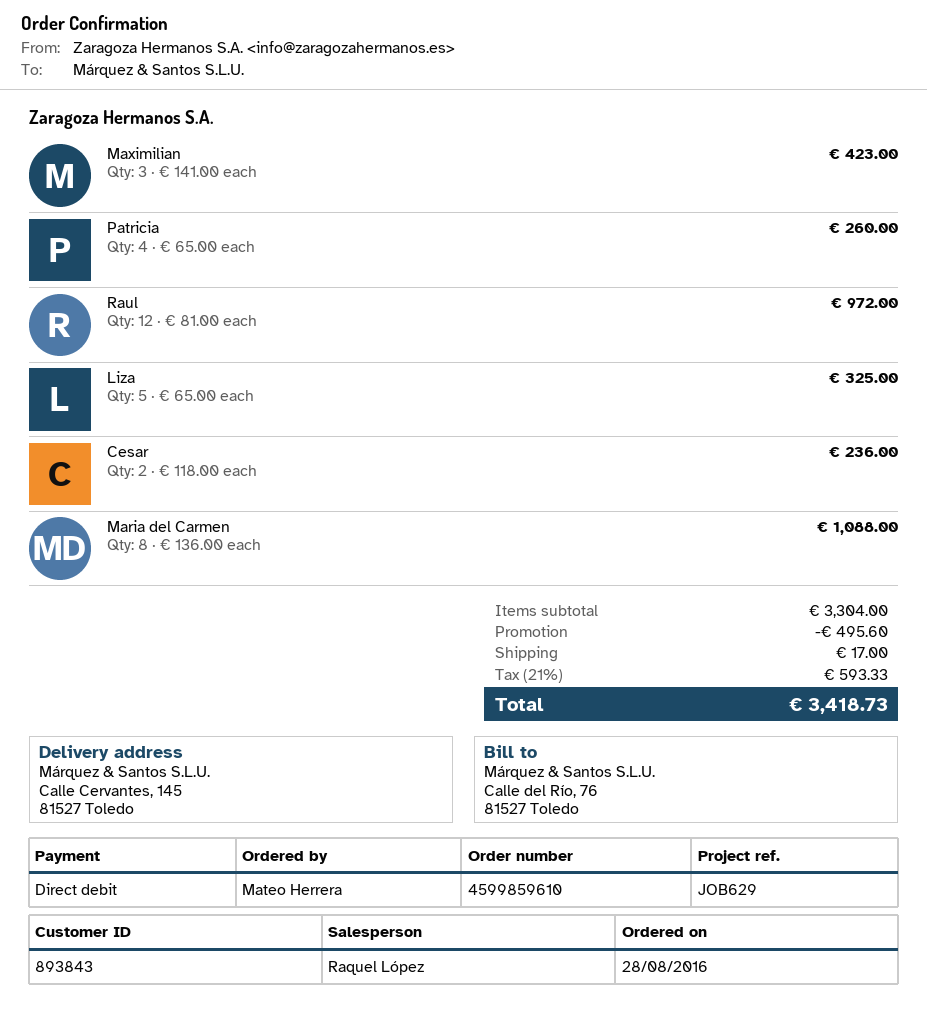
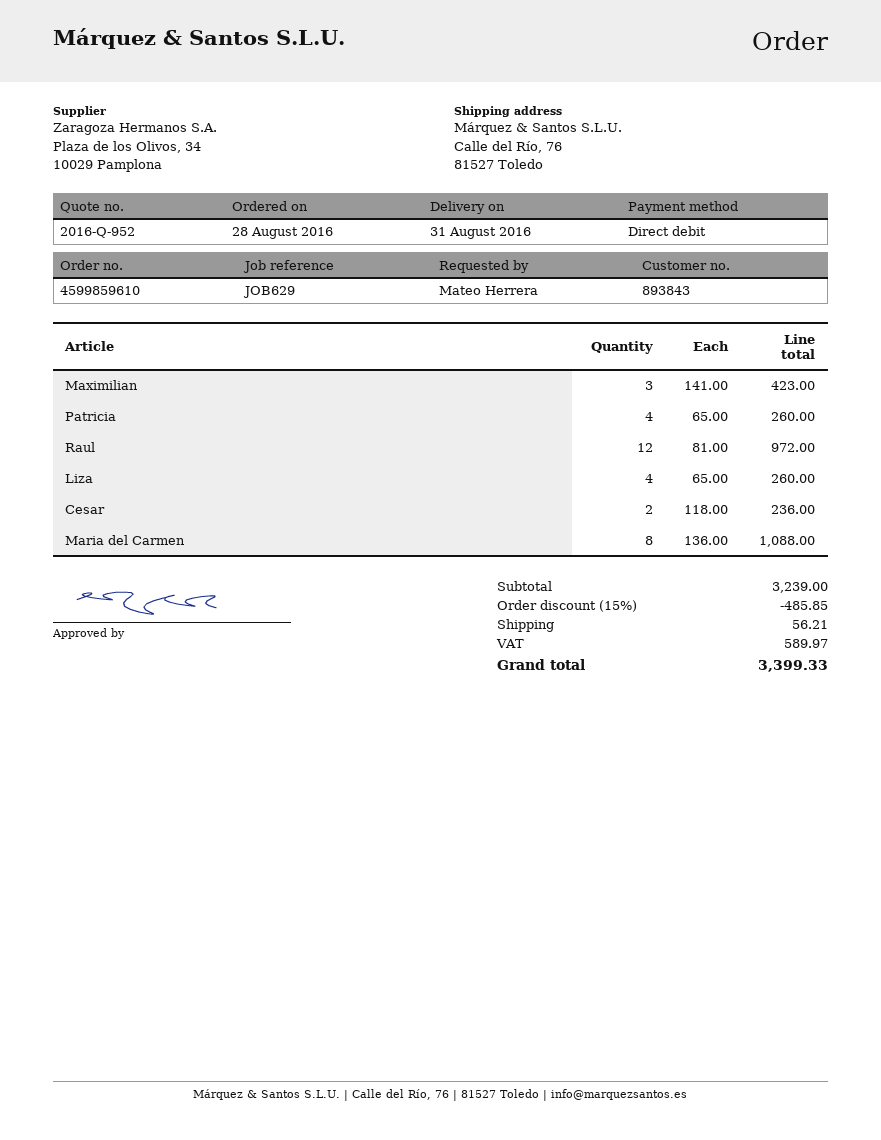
ship to: Calle Cervantes, 145, 81527 Toledo -> Calle del Río, 76, 81527 Toledo
Liza: 5 x 65.00 = 325.00 -> 4 x 65.00 = 260.00
subtotal: 3304.00 -> 3239.00
discount: 495.60 -> 485.85
shipping: 17.00 -> 56.21
tax: 593.33 -> 589.97
total: 3418.73 -> 3399.33

